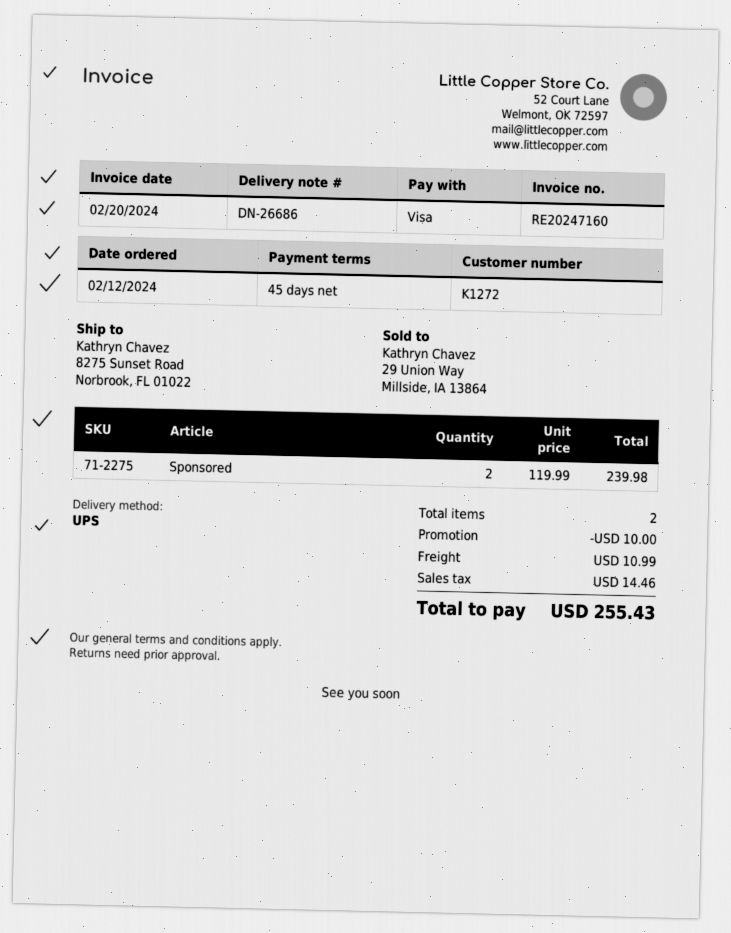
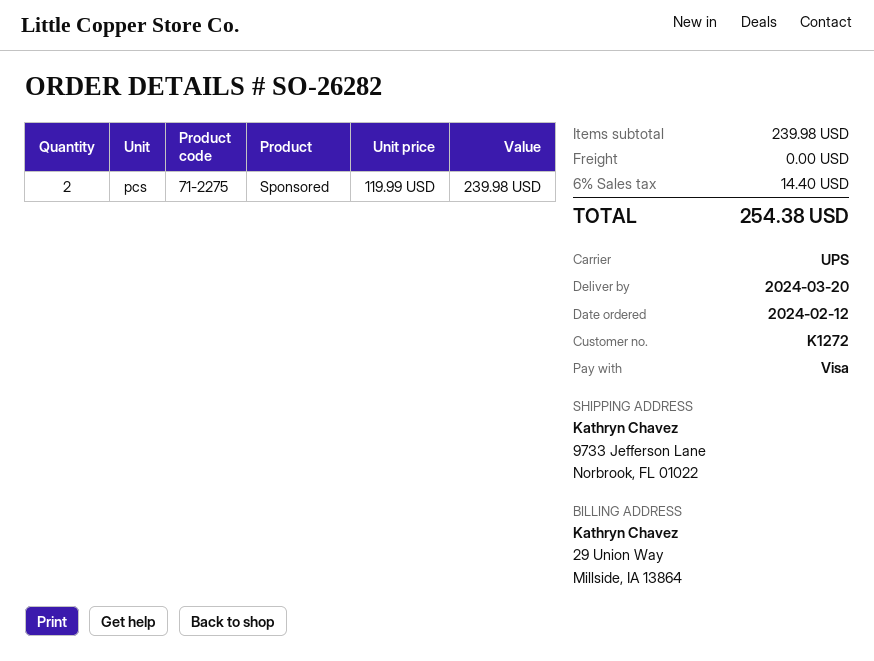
ship to: 8275 Sunset Road, Norbrook, FL 01022 -> 9733 Jefferson Lane, Norbrook, FL 01022
discount: 10.00 -> none
shipping: 10.99 -> 0.00
tax: 14.46 -> 14.40
total: 255.43 -> 254.38

